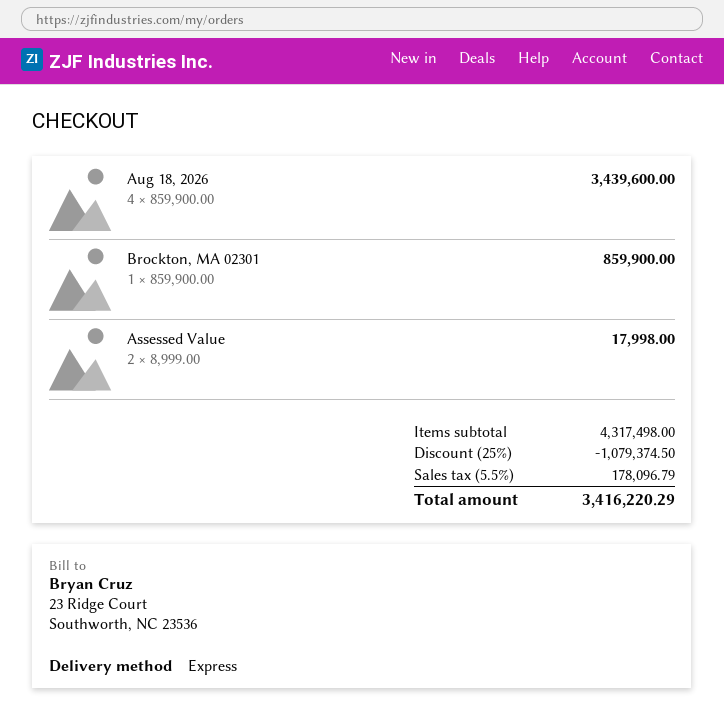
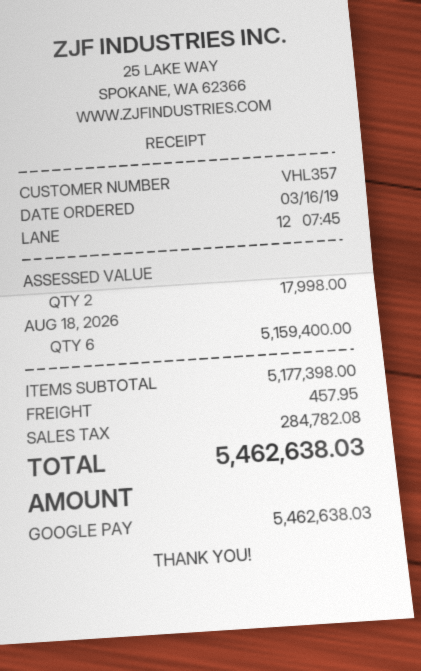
Aug 18, 2026: 4 for 3439600.00 -> 6 for 5159400.00
Brockton, MA 02301: 1 for 859900.00 -> none
subtotal: 4317498.00 -> 5177398.00
discount: 25% = 1079374.50 -> none
shipping: none -> 457.95
tax: 178096.79 -> 284782.08
total: 3416220.29 -> 5462638.03

